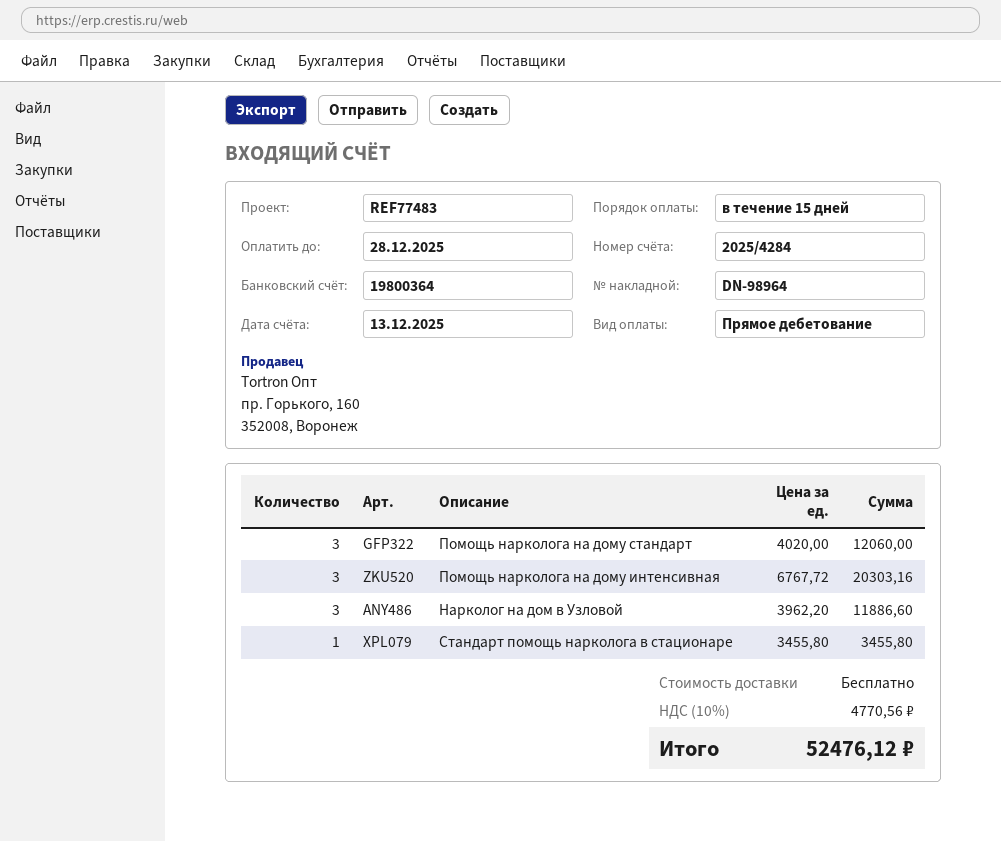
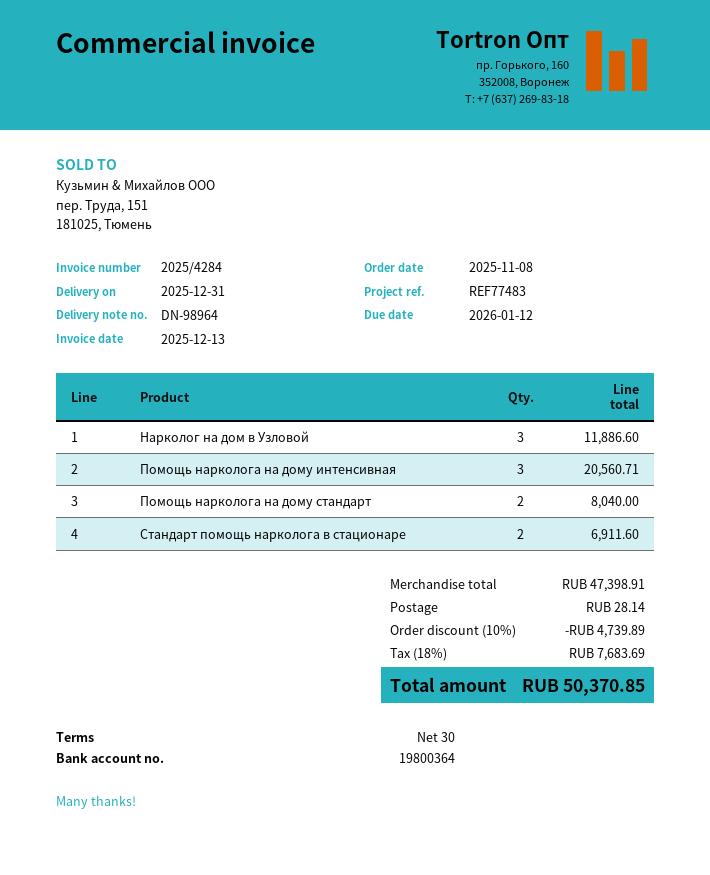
payment terms: 15 days -> 30 days
due date: 2025-12-28 -> 2026-01-12
Помощь нарколога на дому стандарт: 3 for 12060.00 -> 2 for 8040.00
Помощь нарколога на дому интенсивная: 3 for 20303.16 -> 3 for 20560.71
Стандарт помощь нарколога в стационаре: 1 for 3455.80 -> 2 for 6911.60
discount: none -> 10% = 4739.89
shipping: 0.00 -> 28.14
tax: 10% = 4770.56 -> 18% = 7683.69
total: 52476.12 -> 50370.85

